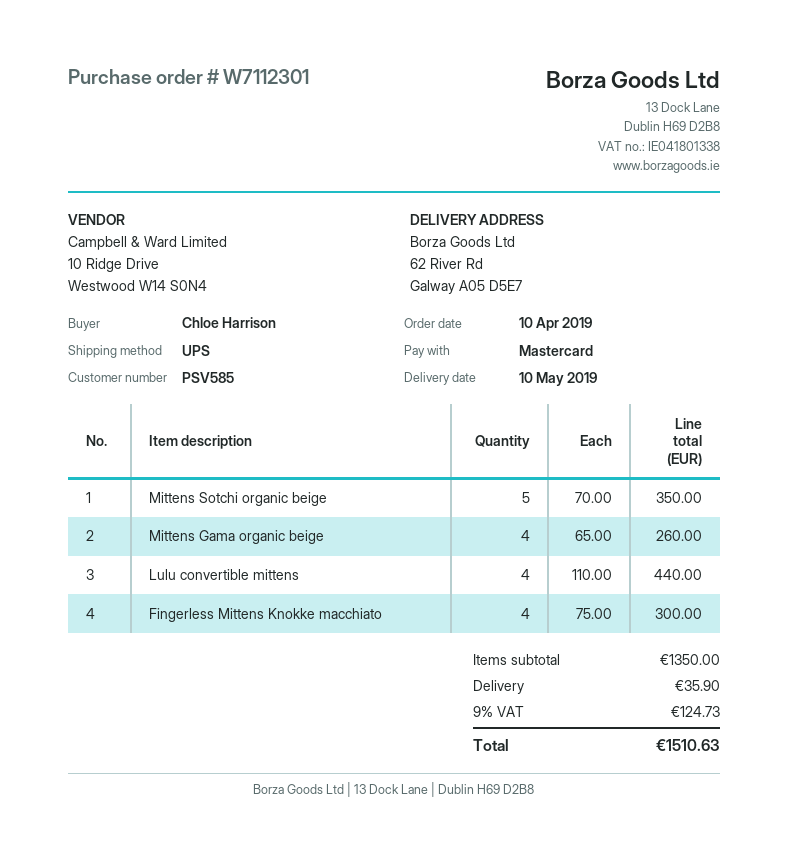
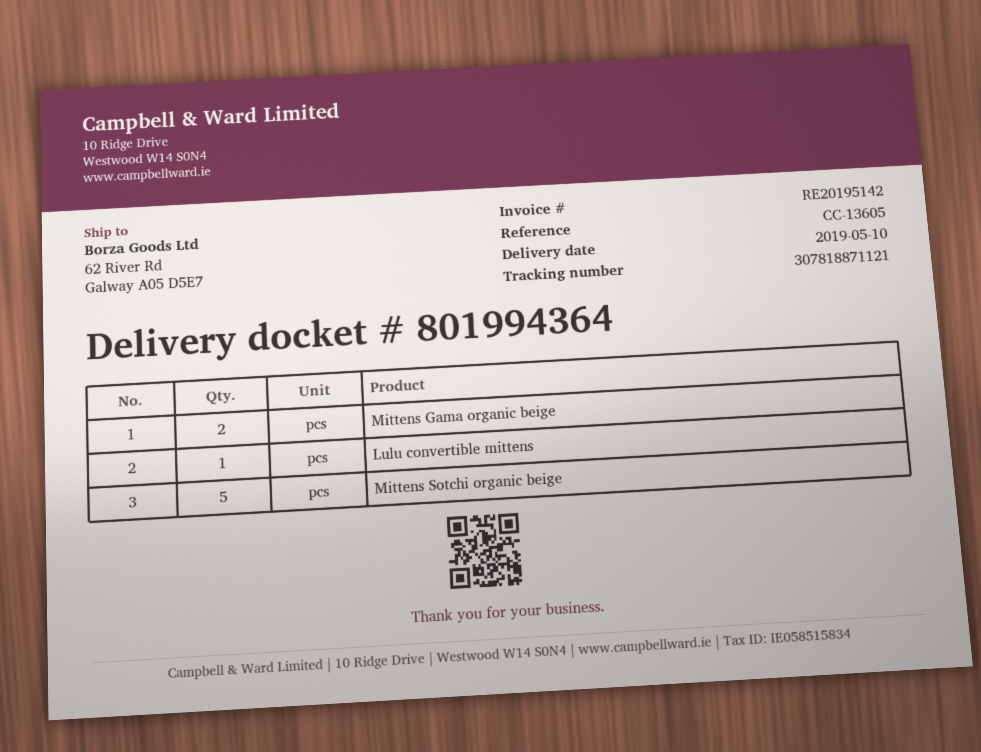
Mittens Gama organic beige: 4 -> 2
Lulu convertible mittens: 4 -> 1
Fingerless Mittens Knokke macchiato: 4 -> none

